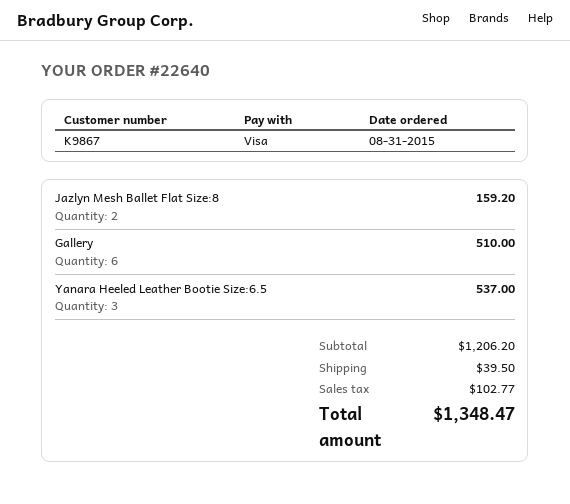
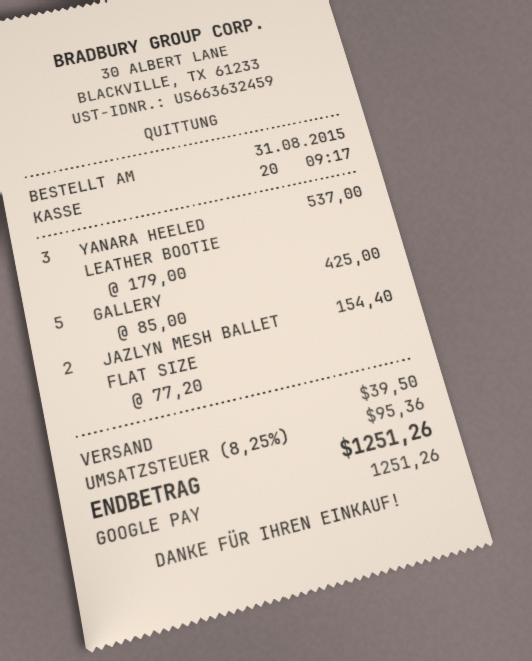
payment method: Visa -> Google Pay
Jazlyn Mesh Ballet Flat Size:8: 2 for 159.20 -> 2 for 154.40
Gallery: 6 for 510.00 -> 5 for 425.00
tax: 102.77 -> 95.36
total: 1348.47 -> 1251.26

